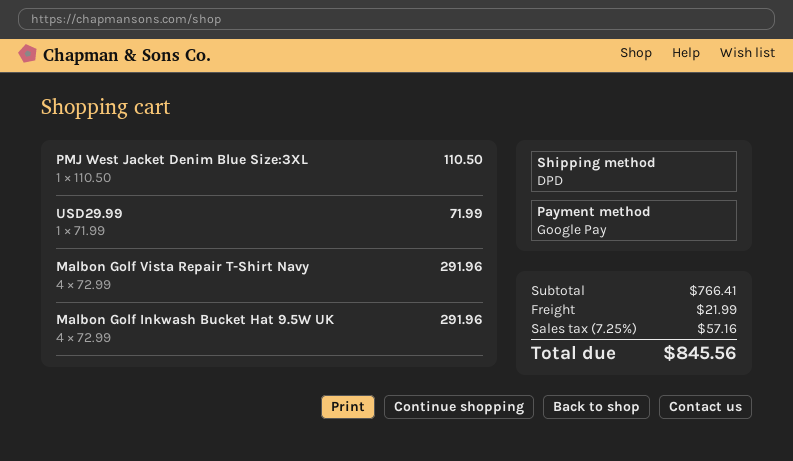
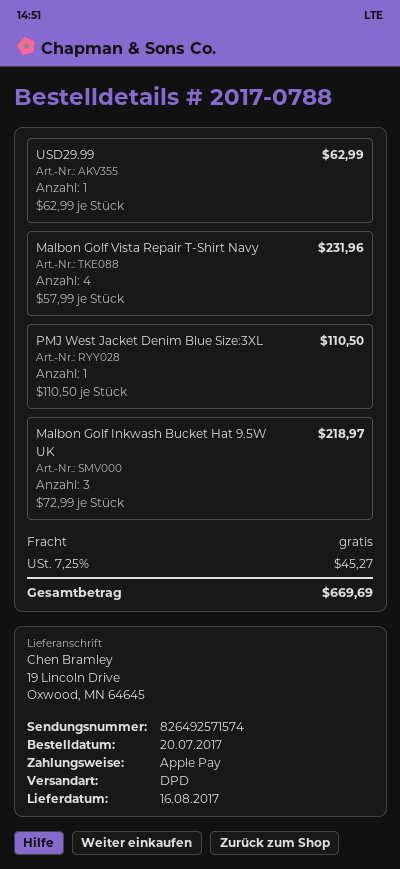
payment method: Google Pay -> Apple Pay
USD29.99: 1 x 71.99 = 71.99 -> 1 x 62.99 = 62.99
Malbon Golf Vista Repair T-Shirt Navy: 4 x 72.99 = 291.96 -> 4 x 57.99 = 231.96
Malbon Golf Inkwash Bucket Hat 9.5W UK: 4 x 72.99 = 291.96 -> 3 x 72.99 = 218.97
shipping: 21.99 -> 0.00
tax: 7.25% = 57.16 -> 7.25% = 45.27
total: 845.56 -> 669.69

